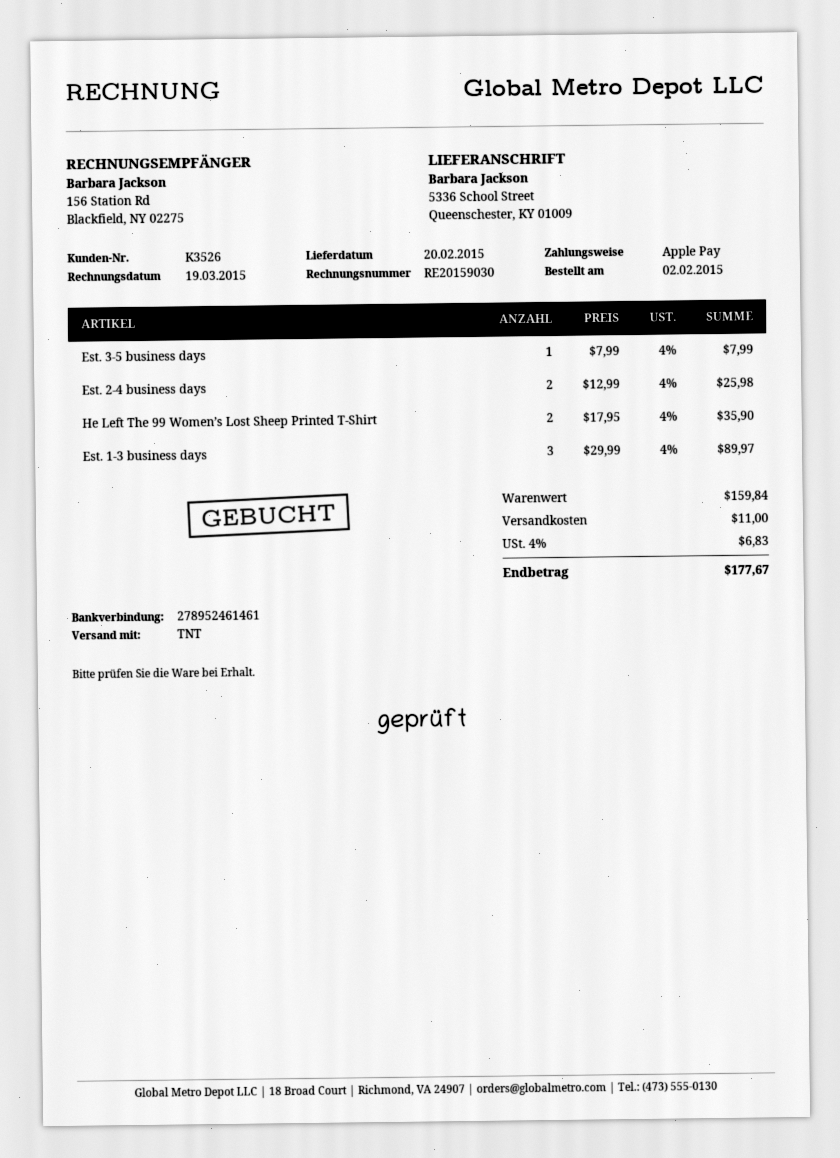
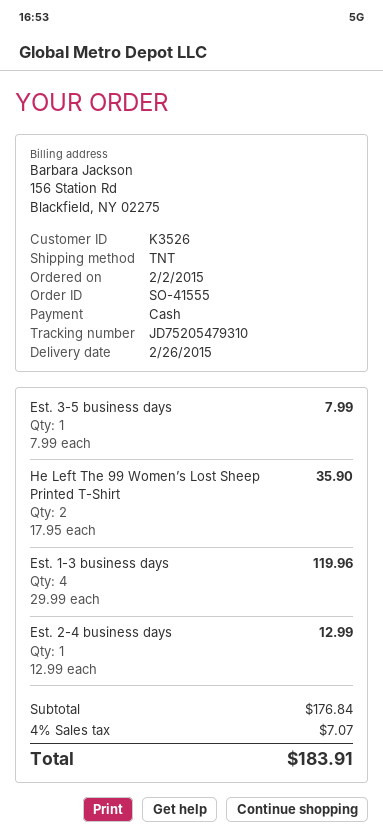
delivery date: 2015-02-20 -> 2015-02-26
payment method: Apple Pay -> cash
Est. 2-4 business days: 2 x 12.99 = 25.98 -> 1 x 12.99 = 12.99
Est. 1-3 business days: 3 x 29.99 = 89.97 -> 4 x 29.99 = 119.96
subtotal: 159.84 -> 176.84
shipping: 11.00 -> none
tax: 4% = 6.83 -> 4% = 7.07
total: 177.67 -> 183.91

